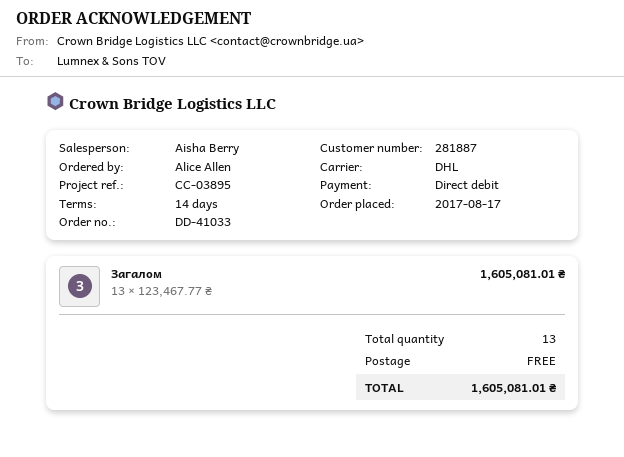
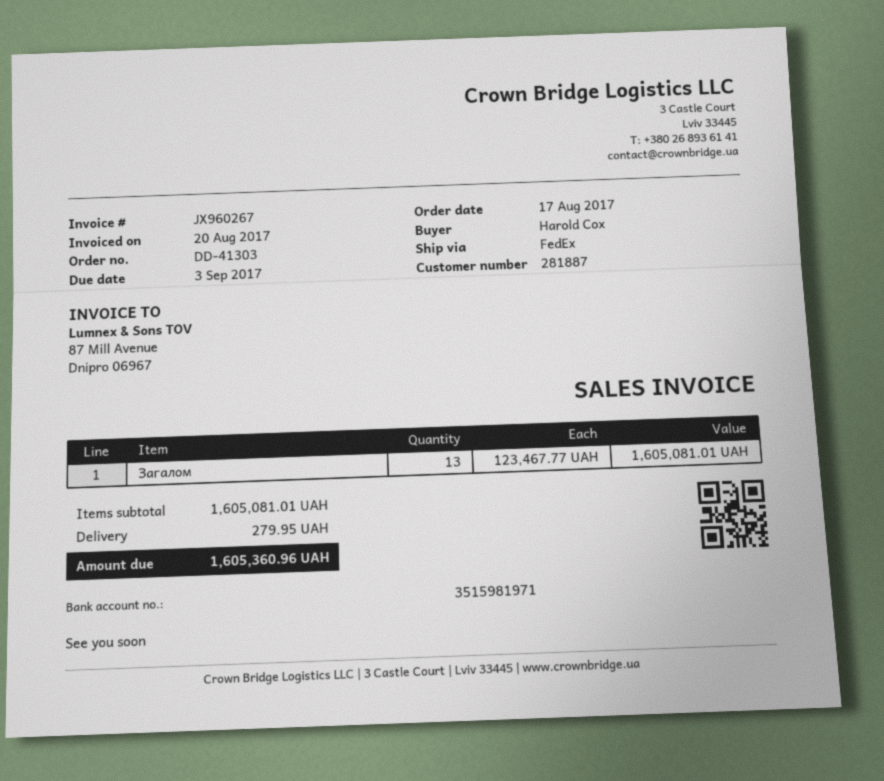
order number: DD-41033 -> DD-41303
ordered by: Alice Allen -> Harold Cox
shipping method: DHL -> FedEx
shipping: 0.00 -> 279.95
total: 1605081.01 -> 1605360.96

